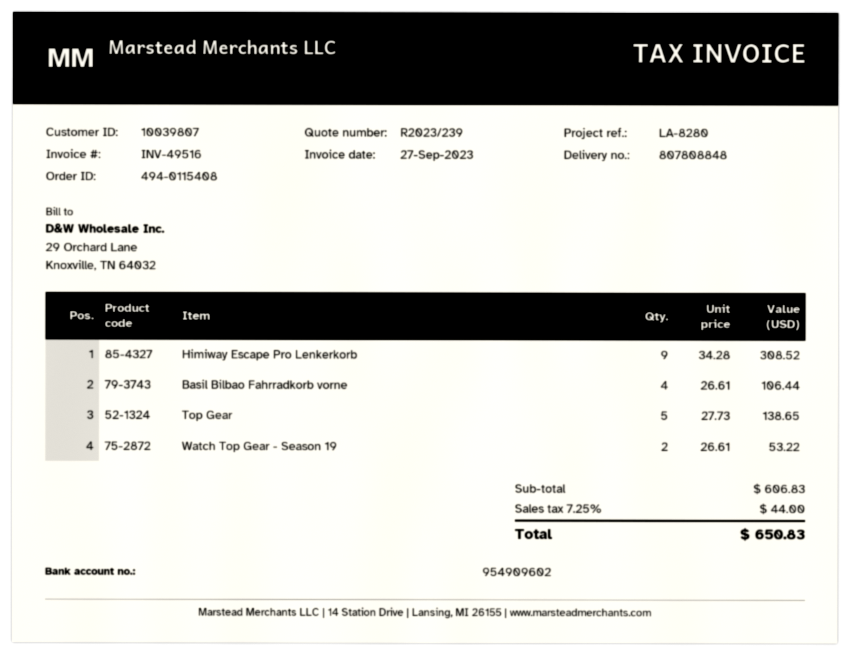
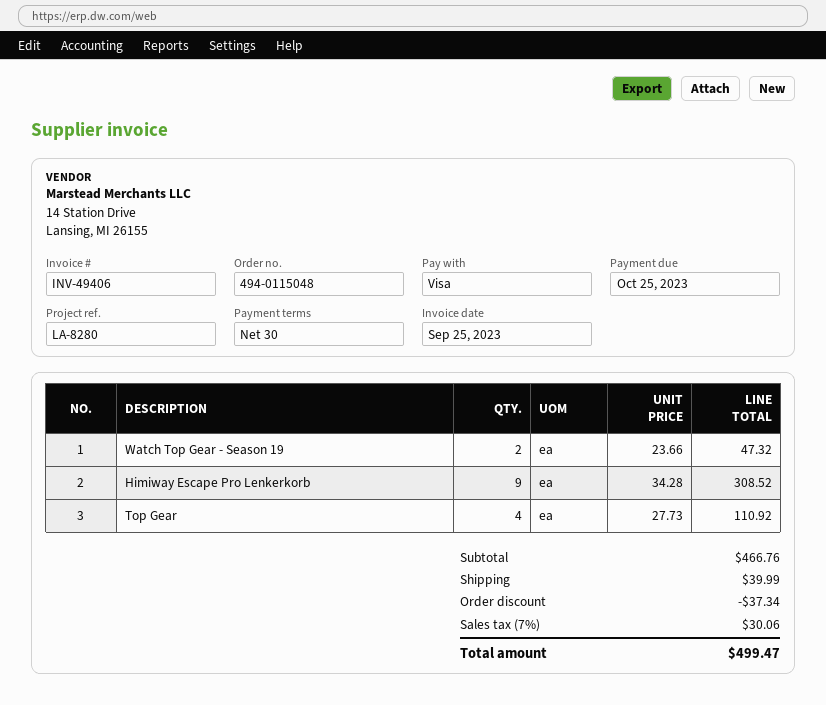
order number: 494-0115408 -> 494-0115048
invoice number: INV-49516 -> INV-49406
invoice date: 2023-09-27 -> 2023-09-25
Basil Bilbao Fahrradkorb vorne: 4 x 26.61 = 106.44 -> none
Top Gear: 5 x 27.73 = 138.65 -> 4 x 27.73 = 110.92
Watch Top Gear - Season 19: 2 x 26.61 = 53.22 -> 2 x 23.66 = 47.32
subtotal: 606.83 -> 466.76
discount: none -> 37.34
shipping: none -> 39.99
tax: 7.25% = 44.00 -> 7% = 30.06
total: 650.83 -> 499.47

